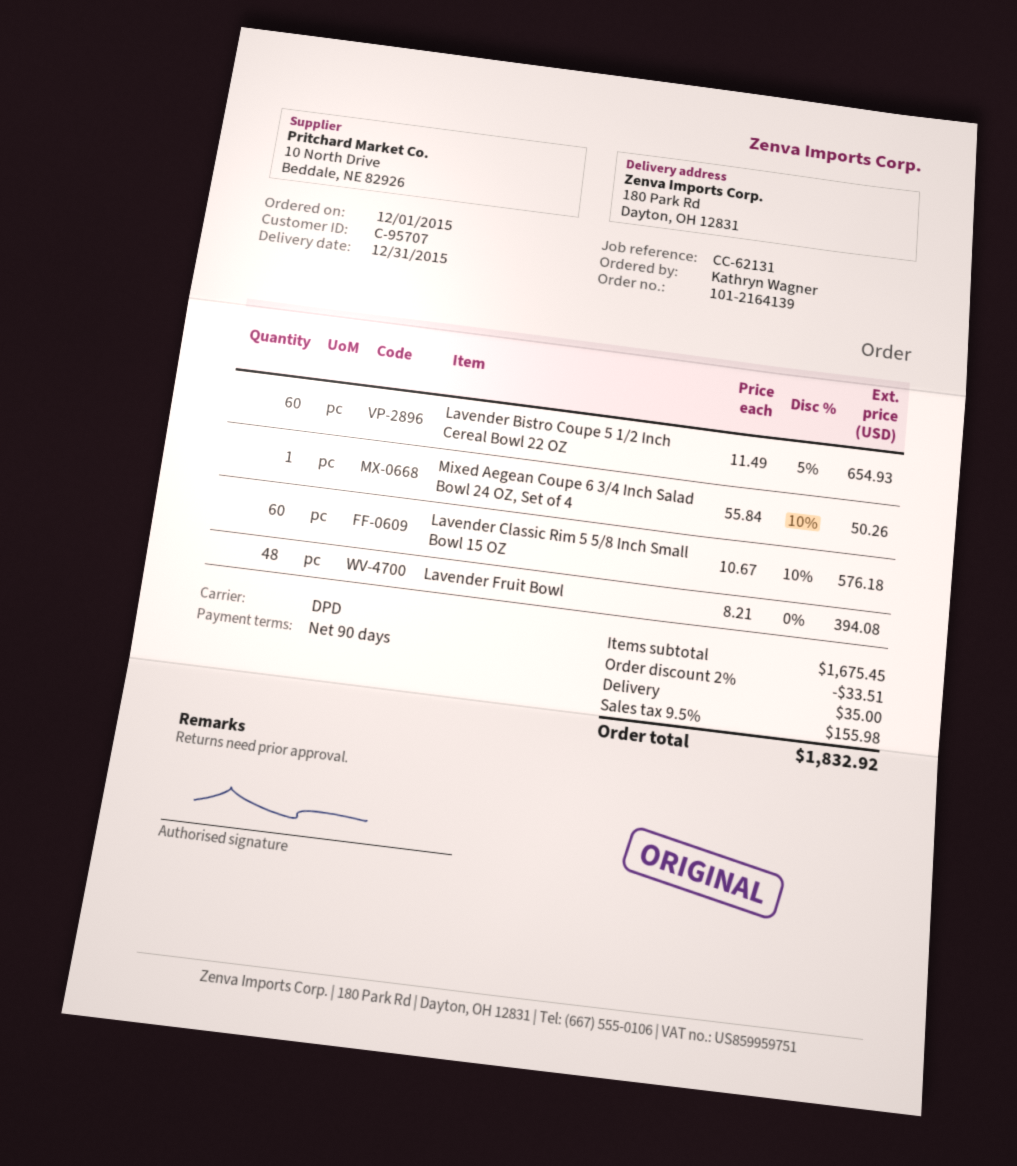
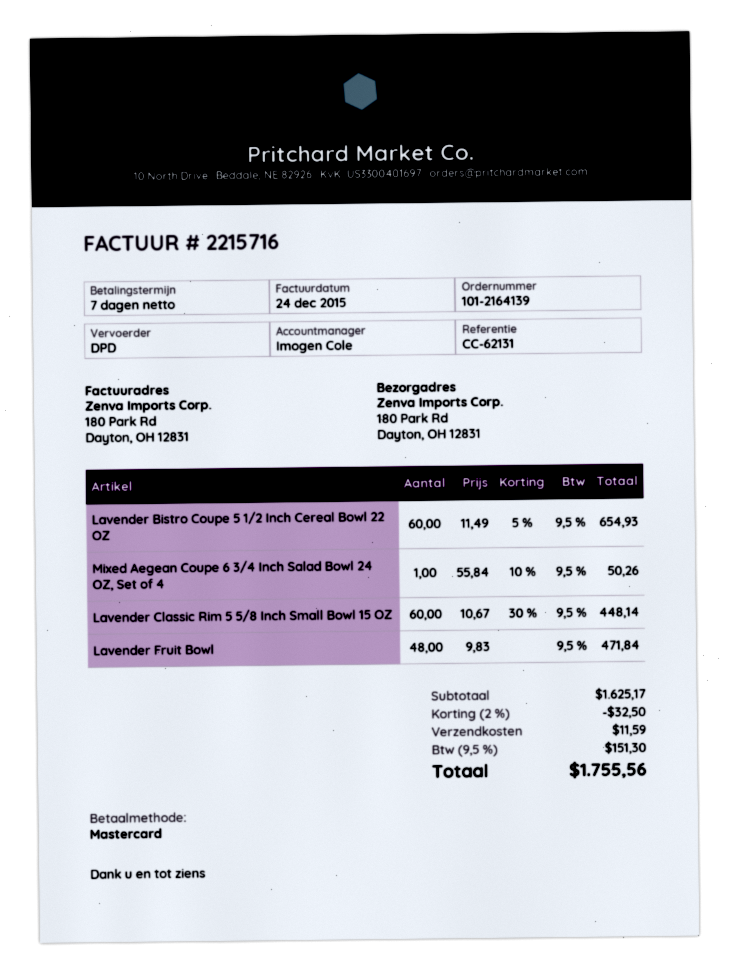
payment terms: 90 days -> 7 days
Lavender Classic Rim 5 5/8 Inch Small Bowl 15 OZ: 60 x 10.67 - 10% = 576.18 -> 60 x 10.67 - 30% = 448.14
Lavender Fruit Bowl: 48 x 8.21 = 394.08 -> 48 x 9.83 = 471.84
subtotal: 1675.45 -> 1625.17
discount: 2% = 33.51 -> 2% = 32.50
shipping: 35.00 -> 11.59
tax: 9.5% = 155.98 -> 9.5% = 151.30
total: 1832.92 -> 1755.56

